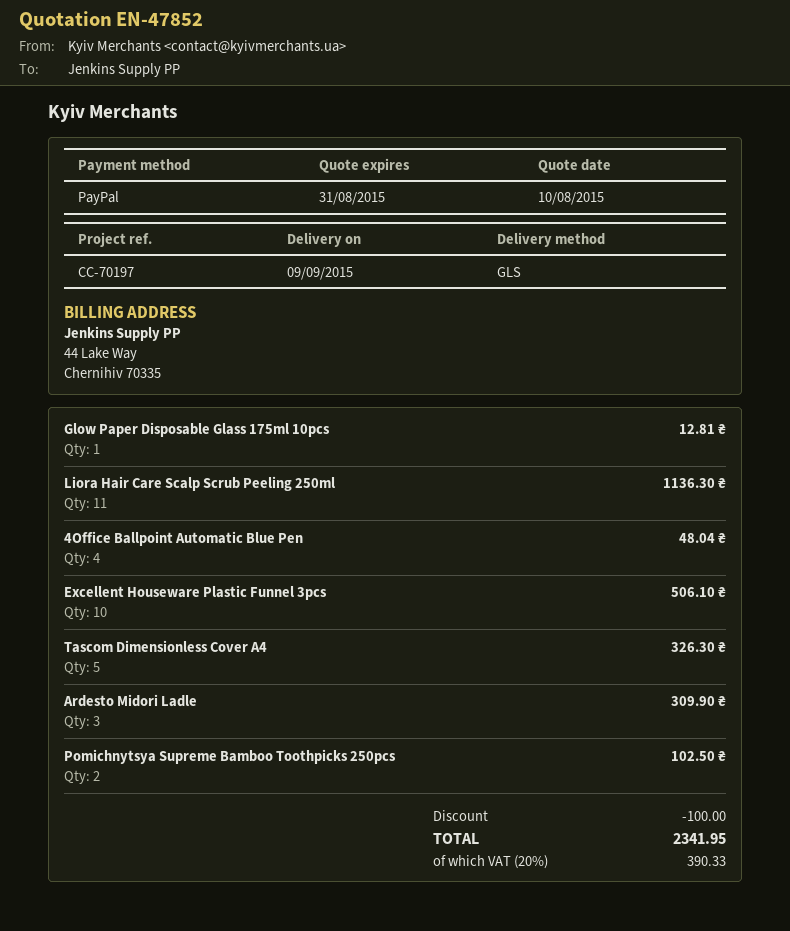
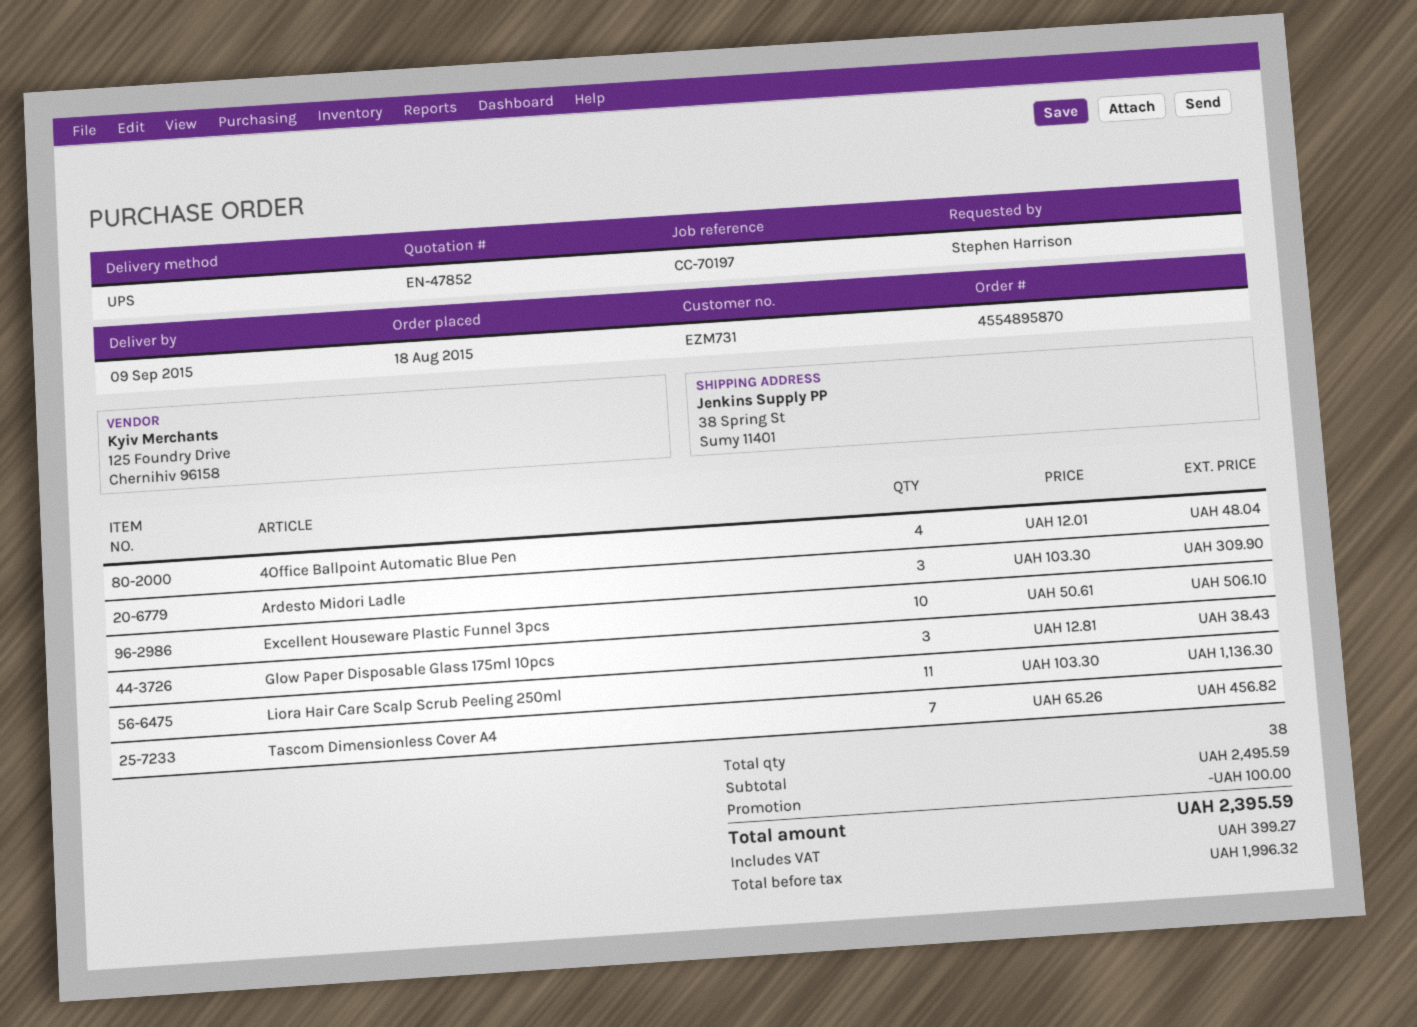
shipping method: GLS -> UPS
Glow Paper Disposable Glass 175ml 10pcs: 1 for 12.81 -> 3 for 38.43
Tascom Dimensionless Cover A4: 5 for 326.30 -> 7 for 456.82
Pomichnytsya Supreme Bamboo Toothpicks 250pcs: 2 for 102.50 -> none
tax: 390.33 -> 399.27
total: 2341.95 -> 2395.59

